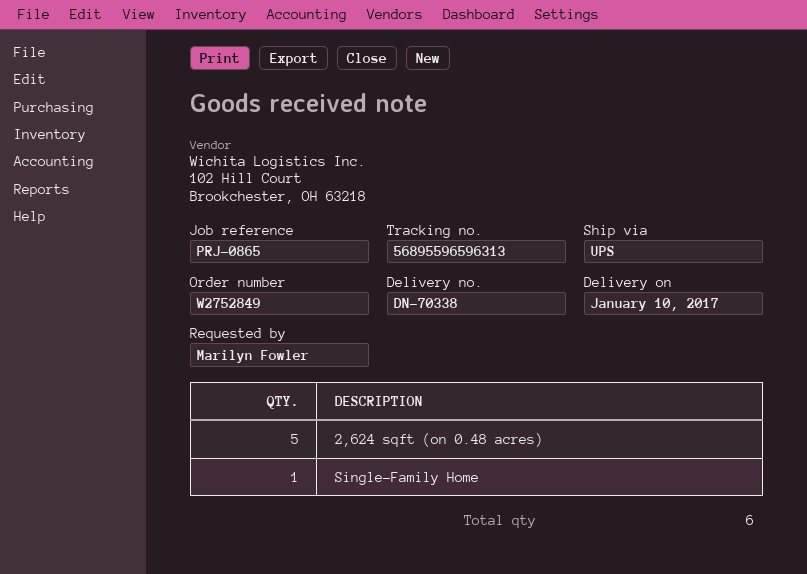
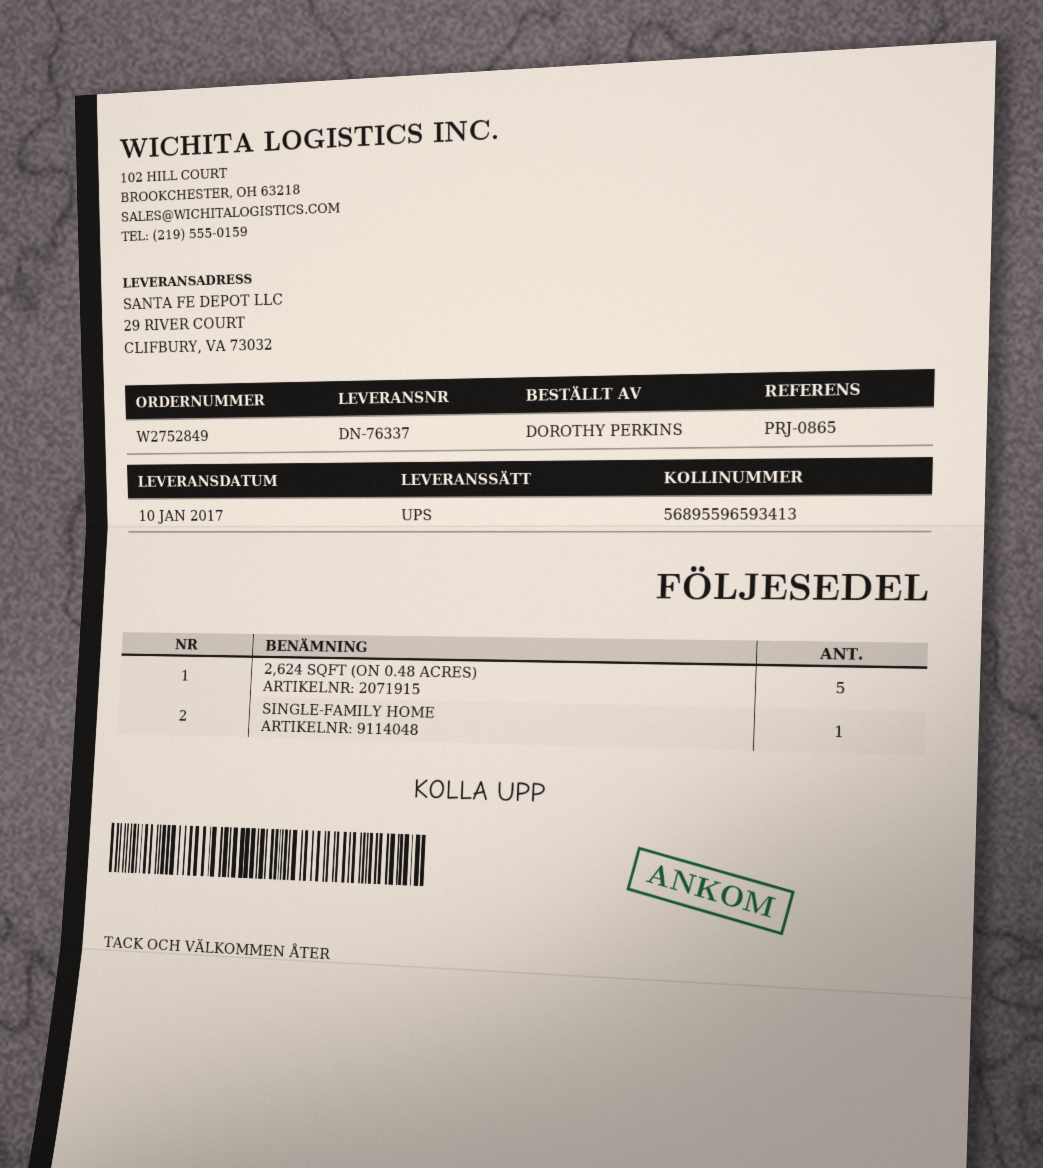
delivery note number: DN-70338 -> DN-76337
ordered by: Marilyn Fowler -> DOROTHY PERKINS
tracking number: 56895596596313 -> 56895596593413

